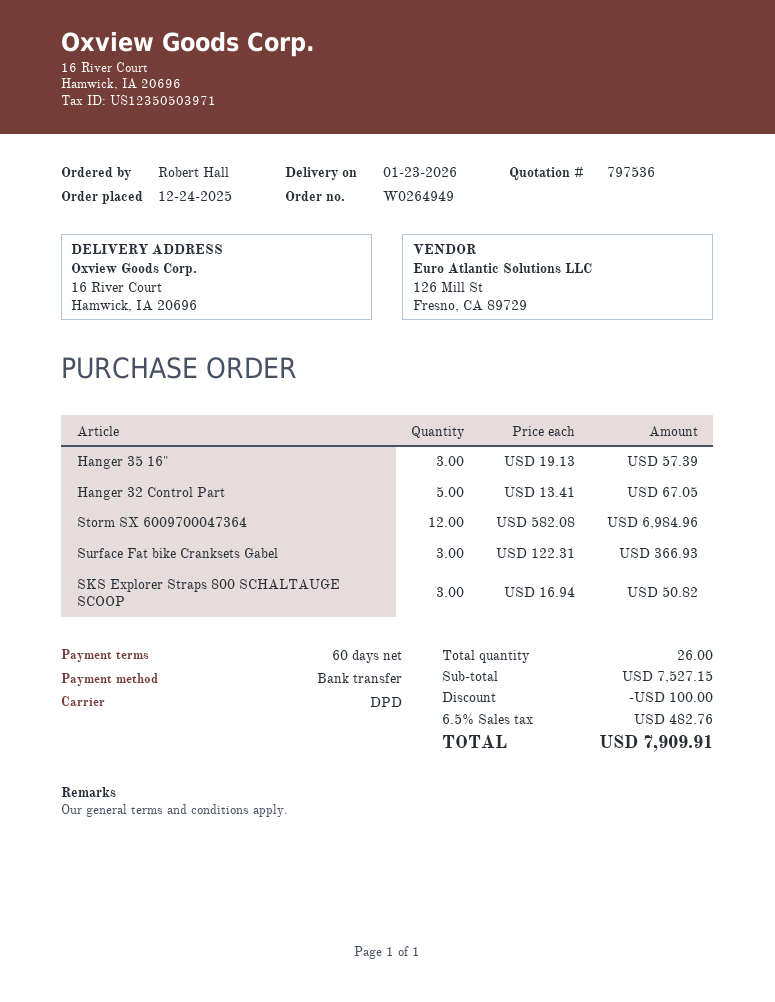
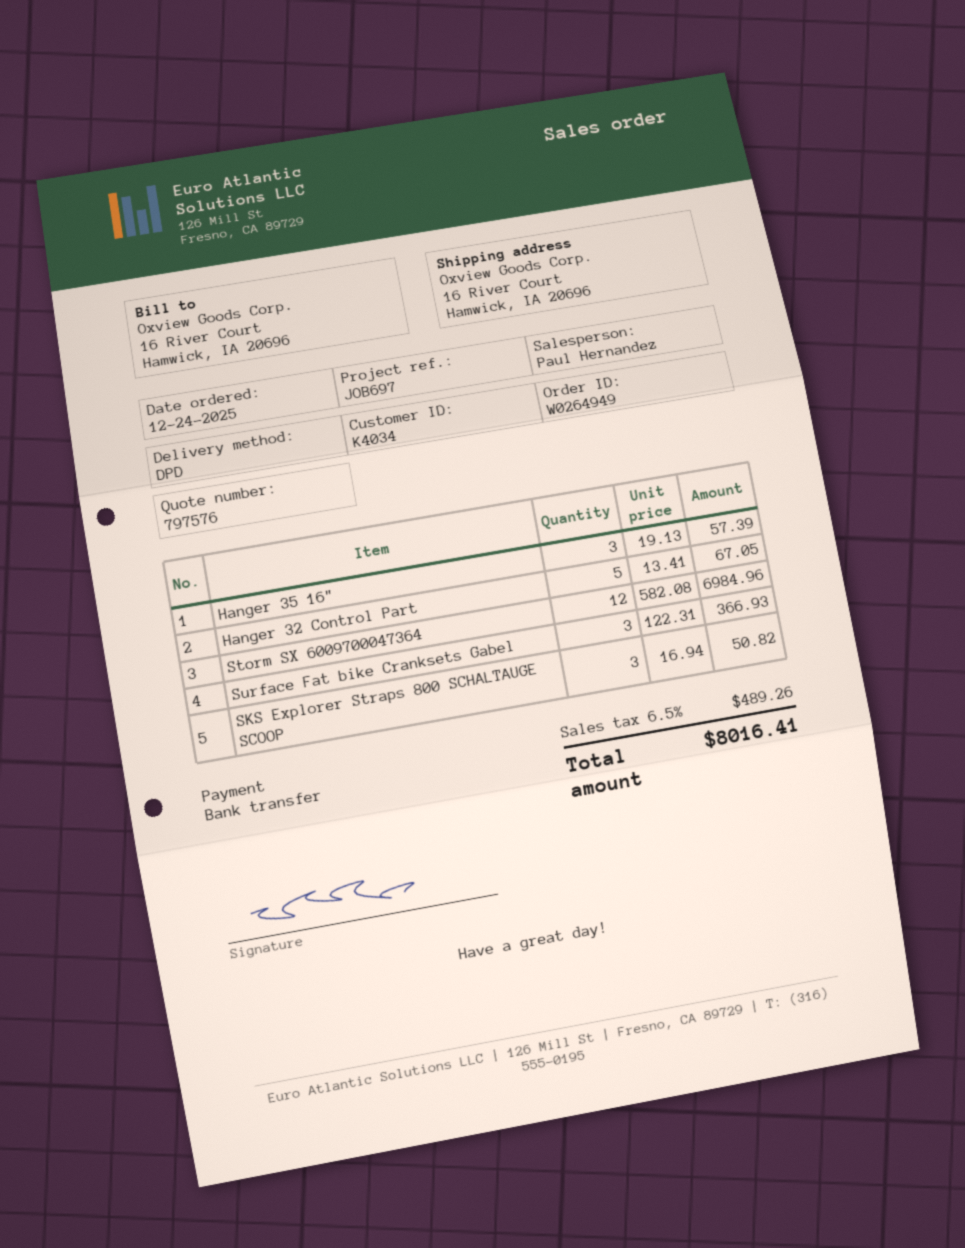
quote number: 797536 -> 797576
discount: 100.00 -> none
tax: 6.5% = 482.76 -> 6.5% = 489.26
total: 7909.91 -> 8016.41

